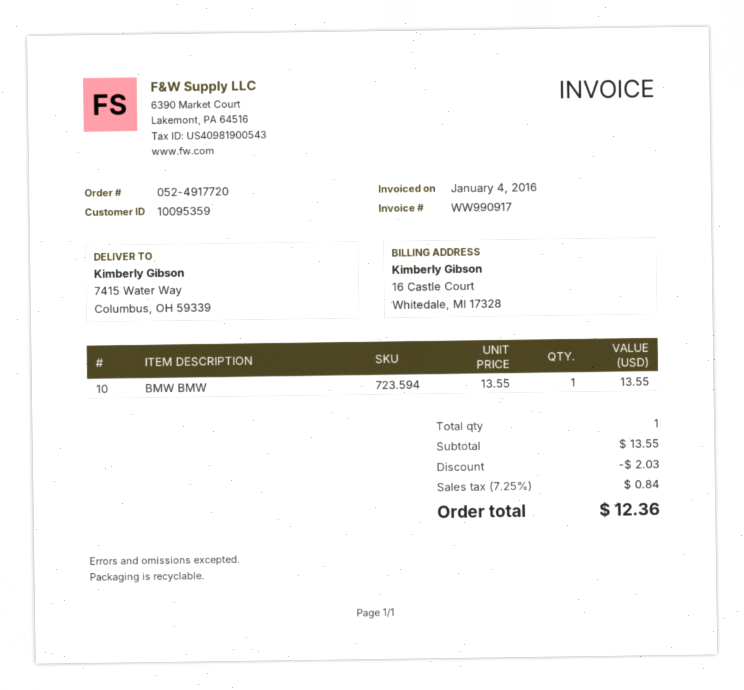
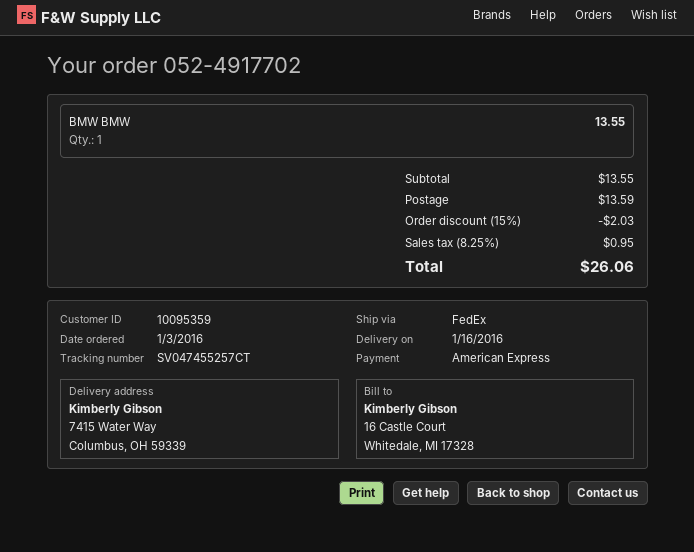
order number: 052-4917720 -> 052-4917702
shipping: none -> 13.59
tax: 7.25% = 0.84 -> 8.25% = 0.95
total: 12.36 -> 26.06

